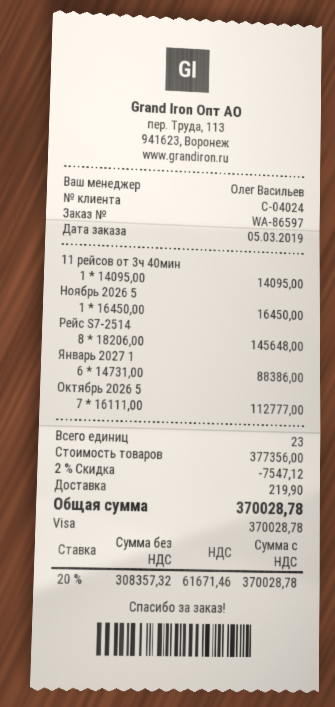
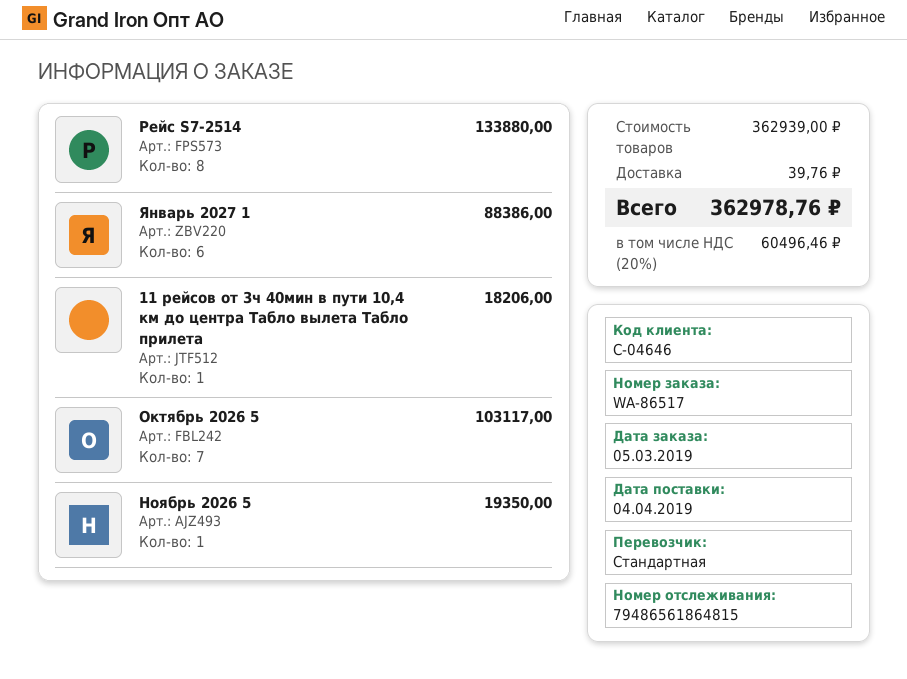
order number: WA-86597 -> WA-86517
customer number: C-04024 -> C-04646
11 рейсов от 3ч 40мин: 1 for 14095.00 -> 1 for 18206.00
Ноябрь 2026 5: 1 for 16450.00 -> 1 for 19350.00
Рейс S7-2514: 8 for 145648.00 -> 8 for 133880.00
Октябрь 2026 5: 7 for 112777.00 -> 7 for 103117.00
subtotal: 377356.00 -> 362939.00
discount: 2% = 7547.12 -> none
shipping: 219.90 -> 39.76
tax: 20% = 61671.46 -> 20% = 60496.46
total: 370028.78 -> 362978.76

